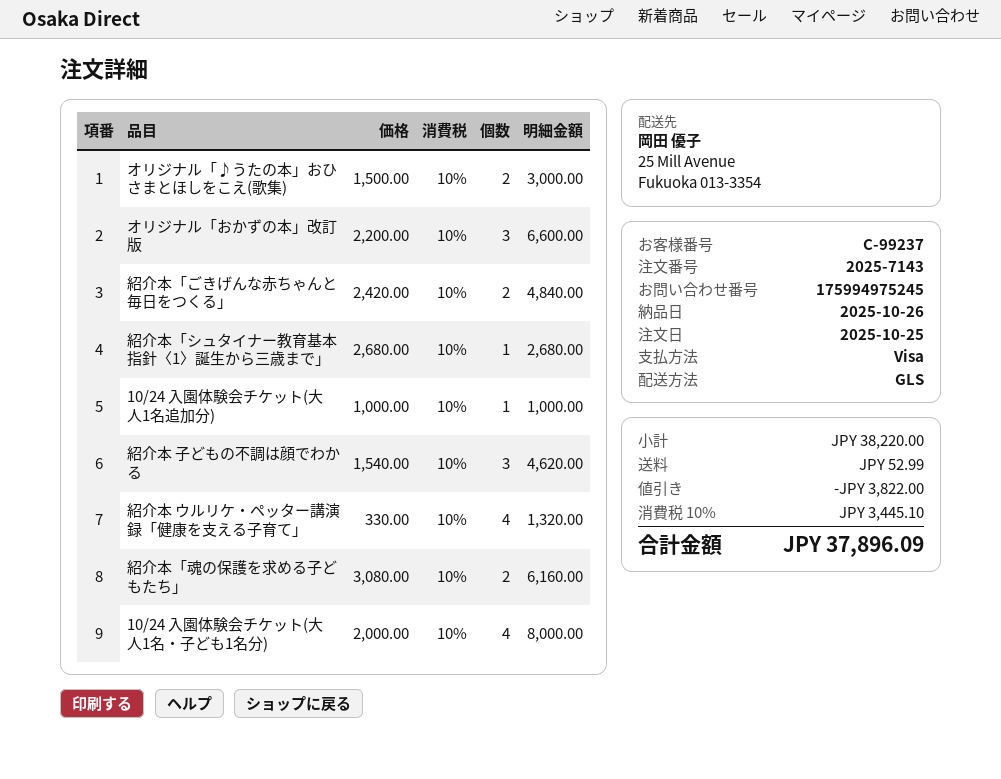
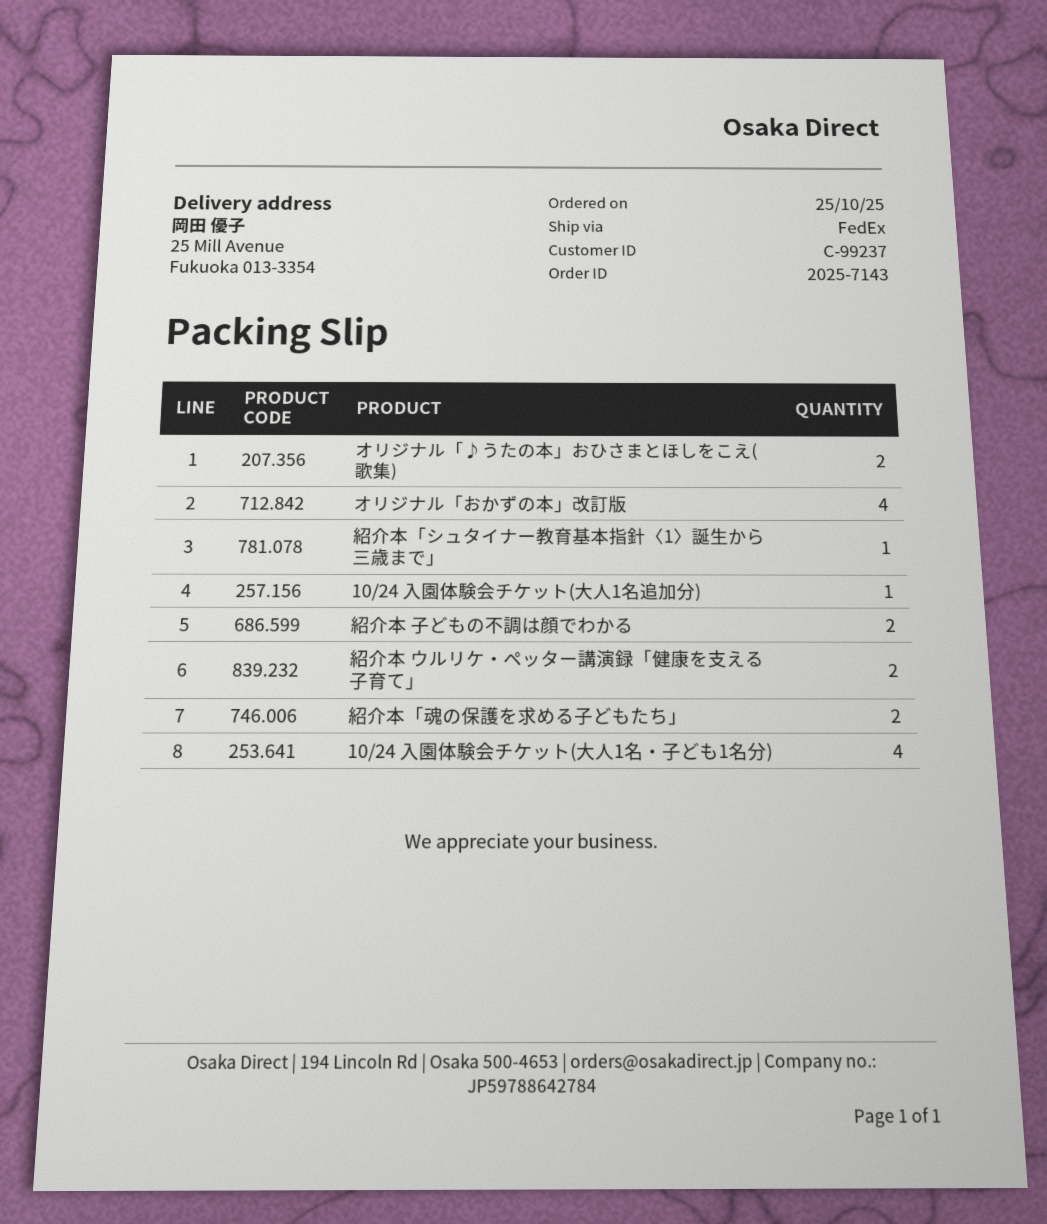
shipping method: GLS -> FedEx
オリジナル「おかずの本」改訂版: 3 -> 4
紹介本「ごきげんな赤ちゃんと毎日をつくる」: 2 -> none
紹介本 子どもの不調は顔でわかる: 3 -> 2
紹介本 ウルリケ・ペッター講演録「健康を支える子育て」: 4 -> 2

